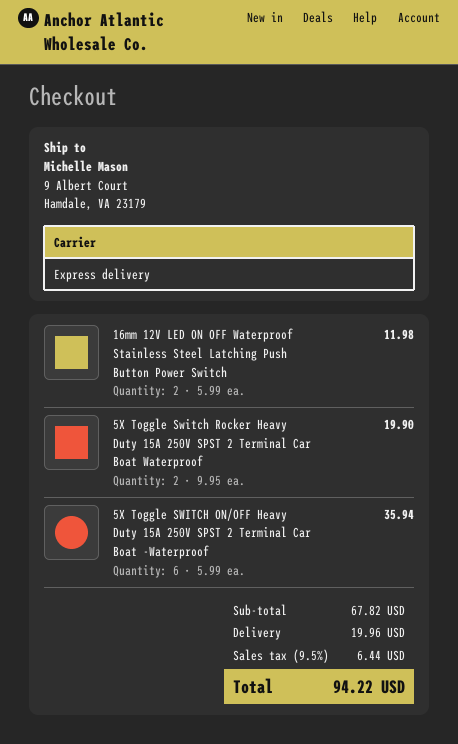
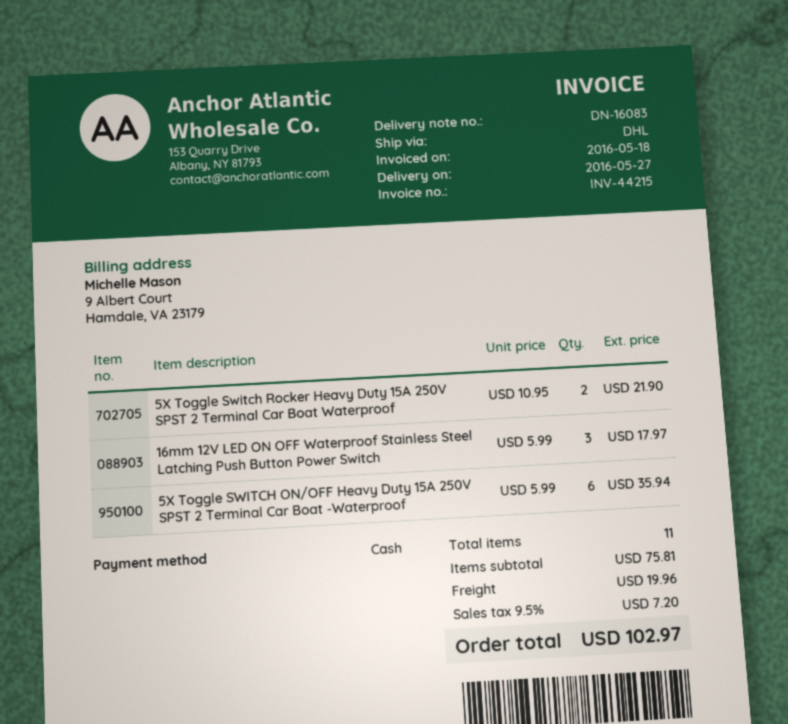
shipping method: express -> DHL
16mm 12V LED ON OFF Waterproof Stainless Steel Latching Push Button Power Switch: 2 x 5.99 = 11.98 -> 3 x 5.99 = 17.97
5X Toggle Switch Rocker Heavy Duty 15A 250V SPST 2 Terminal Car Boat Waterproof: 2 x 9.95 = 19.90 -> 2 x 10.95 = 21.90
subtotal: 67.82 -> 75.81
tax: 9.5% = 6.44 -> 9.5% = 7.20
total: 94.22 -> 102.97

